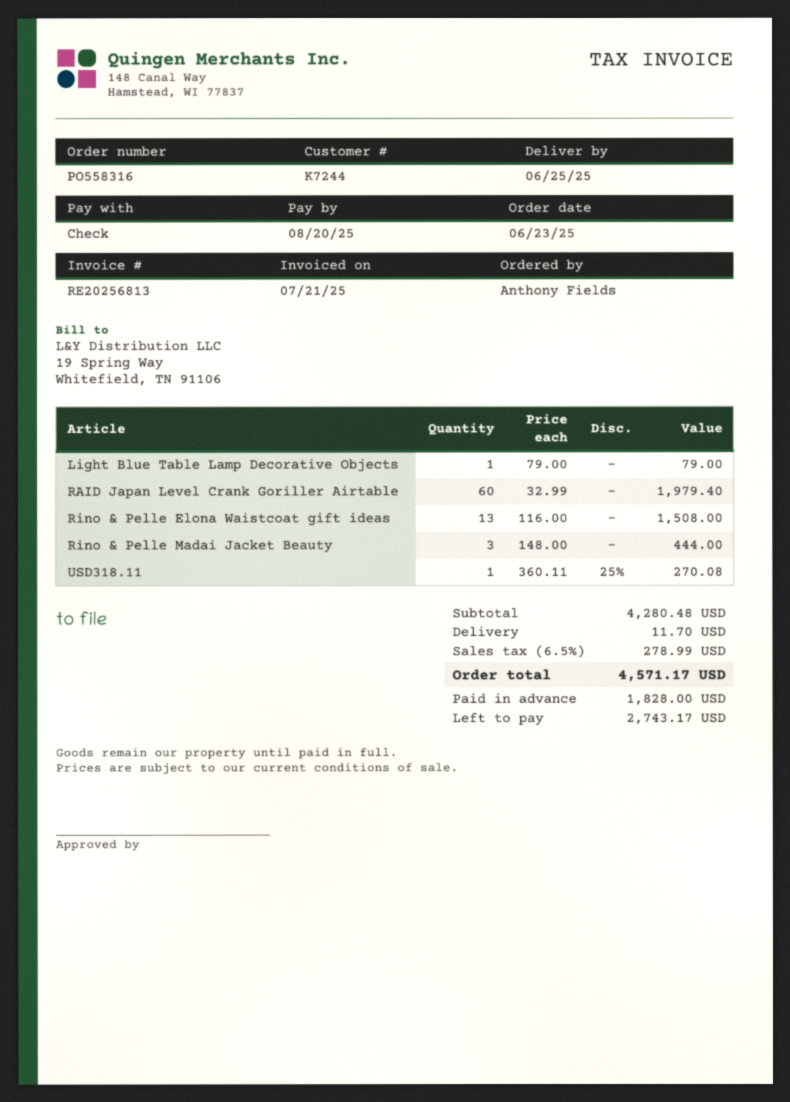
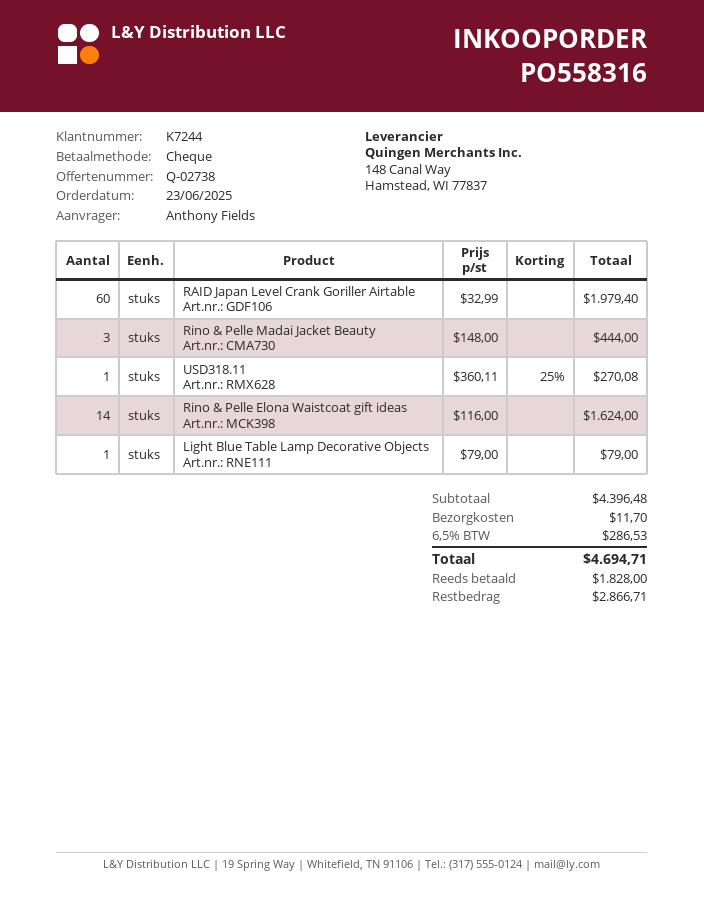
Rino & Pelle Elona Waistcoat gift ideas: 13 x 116.00 = 1508.00 -> 14 x 116.00 = 1624.00
subtotal: 4280.48 -> 4396.48
tax: 6.5% = 278.99 -> 6.5% = 286.53
total: 4571.17 -> 4694.71
balance: 2743.17 -> 2866.71

